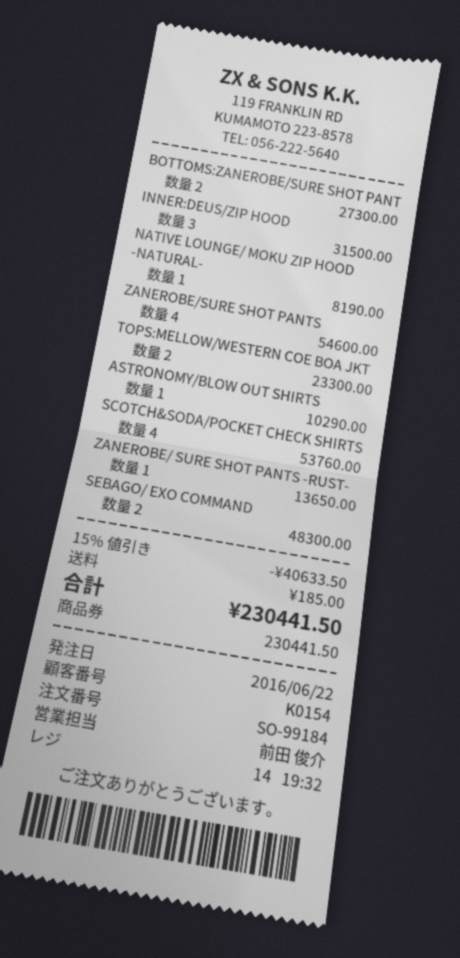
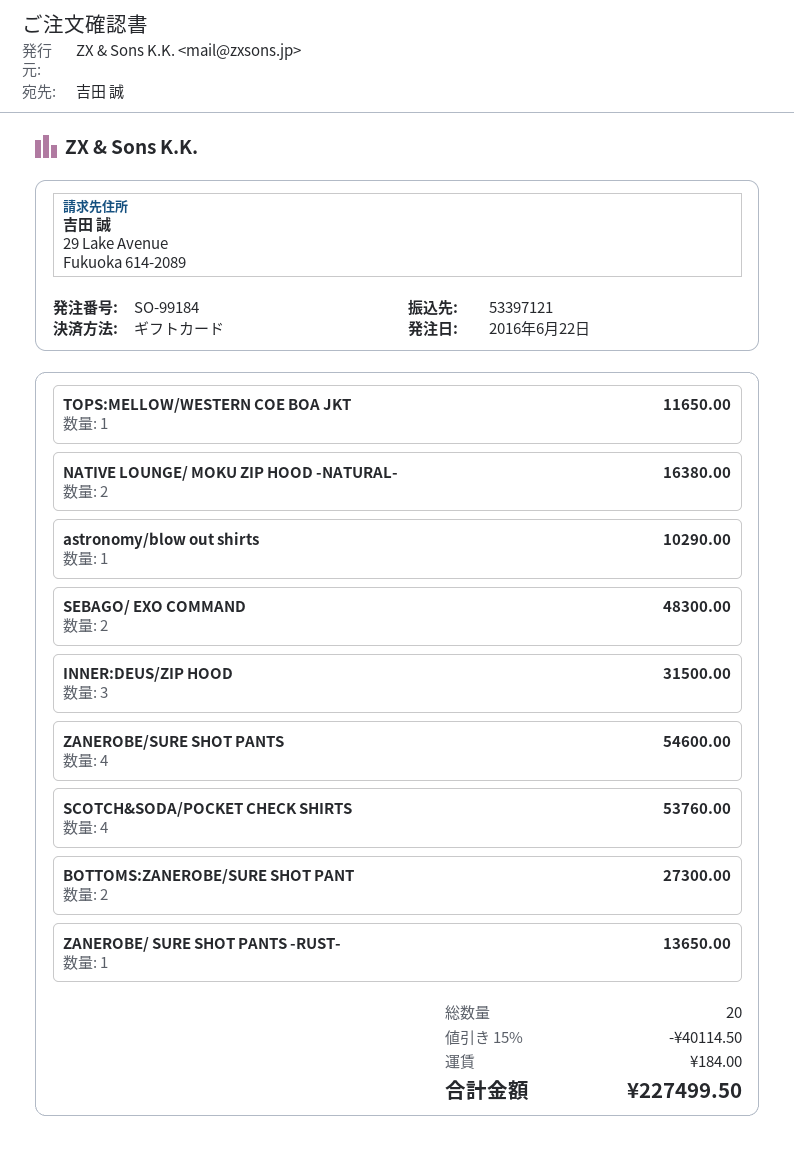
NATIVE LOUNGE/ MOKU ZIP HOOD -NATURAL-: 1 for 8190.00 -> 2 for 16380.00
TOPS:MELLOW/WESTERN COE BOA JKT: 2 for 23300.00 -> 1 for 11650.00
discount: 15% = 40633.50 -> 15% = 40114.50
shipping: 185.00 -> 184.00
total: 230441.50 -> 227499.50

